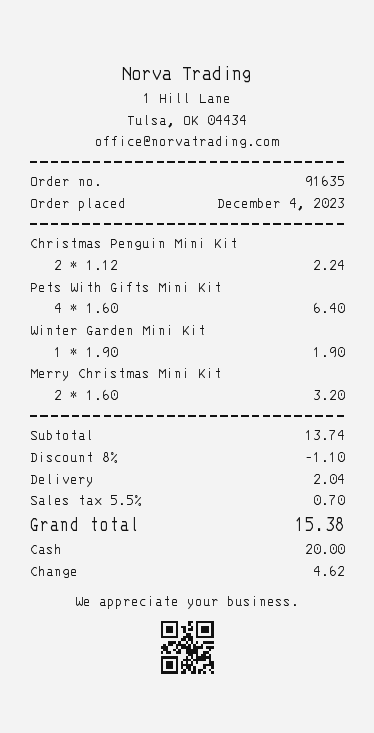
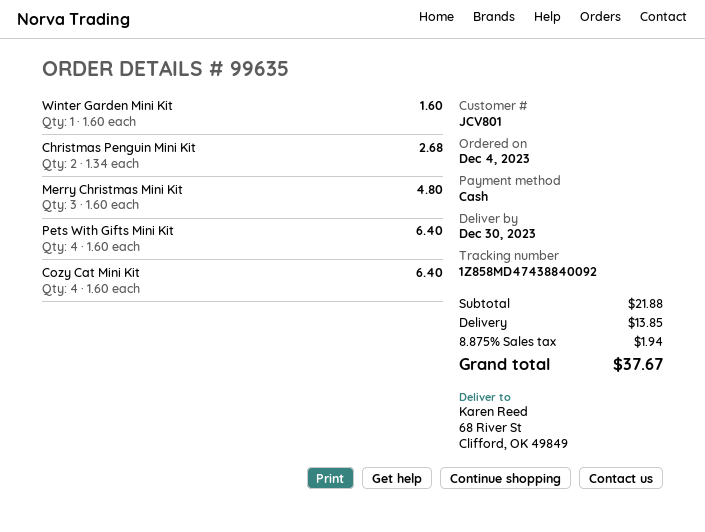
order number: 91635 -> 99635
Christmas Penguin Mini Kit: 2 x 1.12 = 2.24 -> 2 x 1.34 = 2.68
Winter Garden Mini Kit: 1 x 1.90 = 1.90 -> 1 x 1.60 = 1.60
Merry Christmas Mini Kit: 2 x 1.60 = 3.20 -> 3 x 1.60 = 4.80
Cozy Cat Mini Kit: none -> 4 x 1.60 = 6.40
subtotal: 13.74 -> 21.88
discount: 8% = 1.10 -> none
shipping: 2.04 -> 13.85
tax: 5.5% = 0.70 -> 8.875% = 1.94
total: 15.38 -> 37.67

